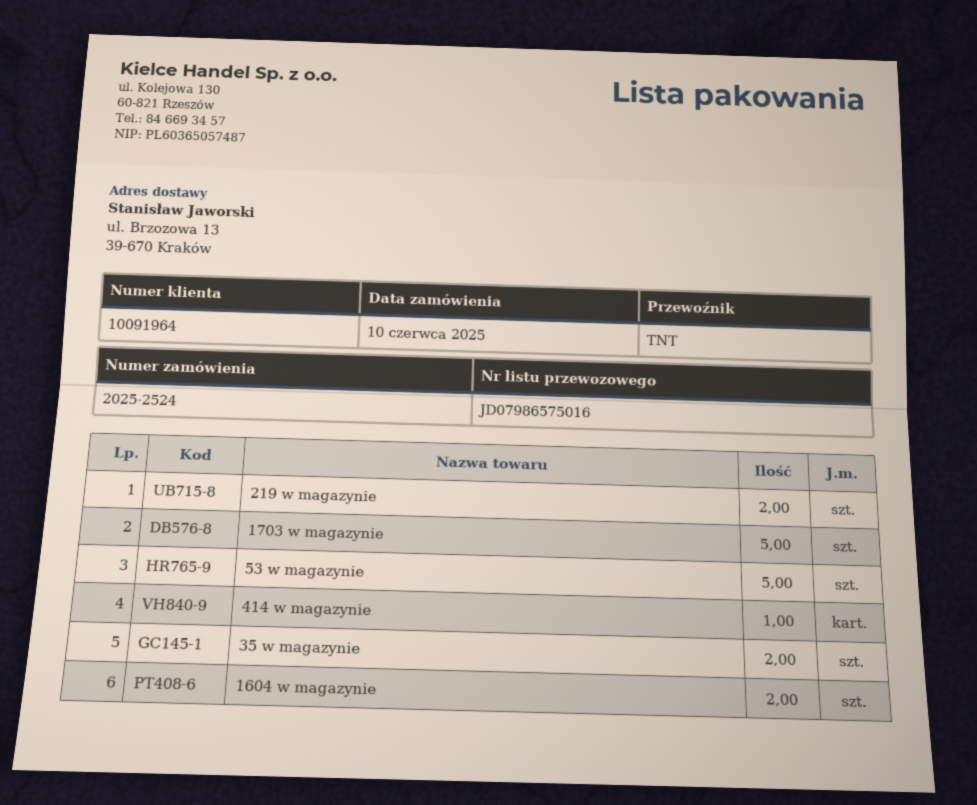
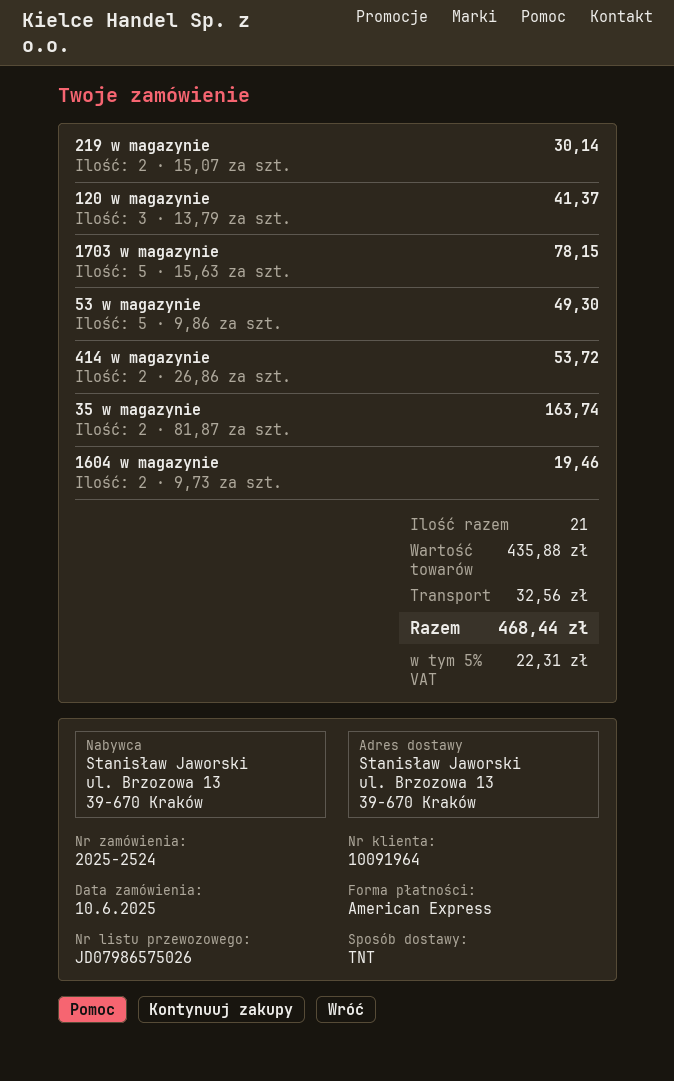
tracking number: JD07986575016 -> JD07986575026
414 w magazynie: 1 -> 2
120 w magazynie: none -> 3

